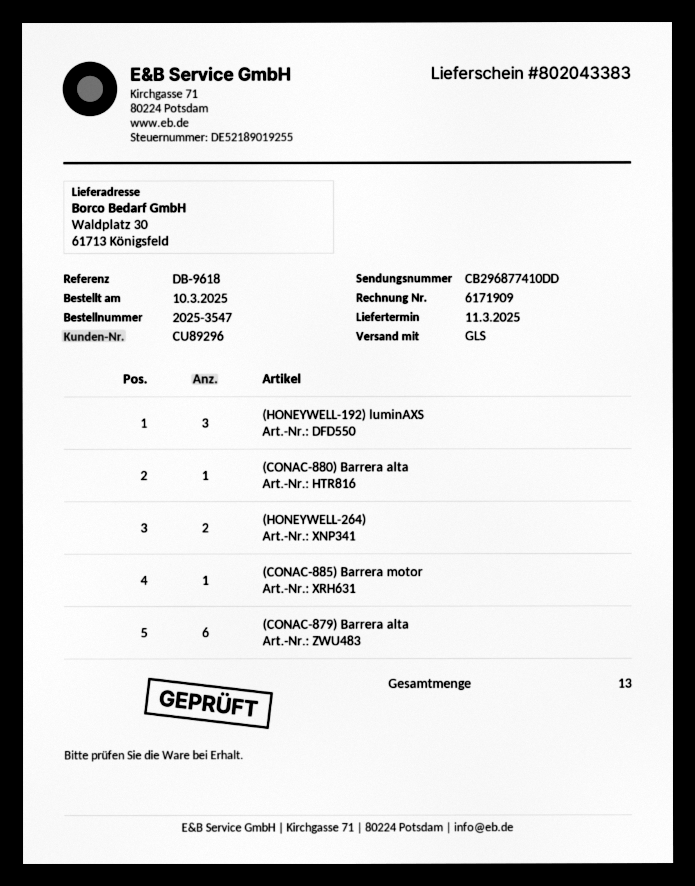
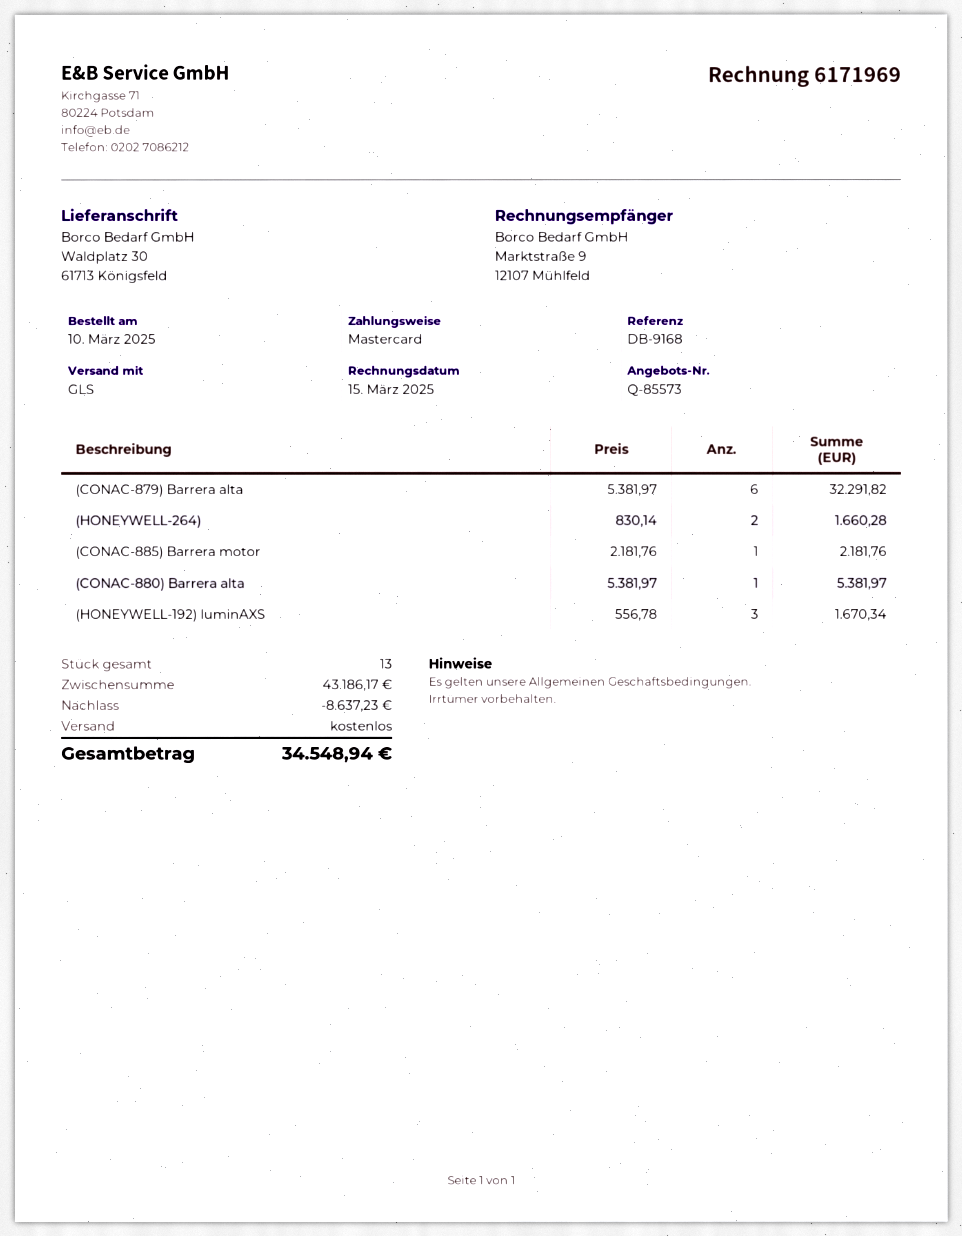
invoice number: 6171909 -> 6171969
reference: DB-9618 -> DB-9168

